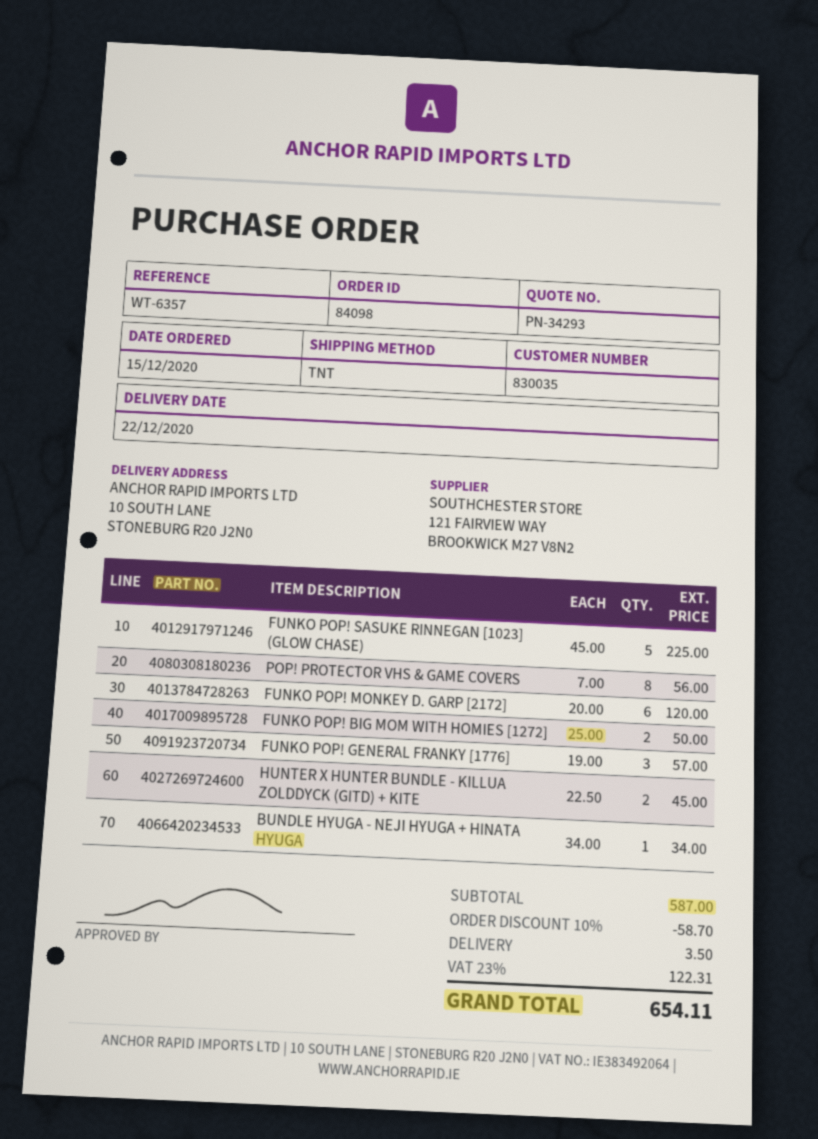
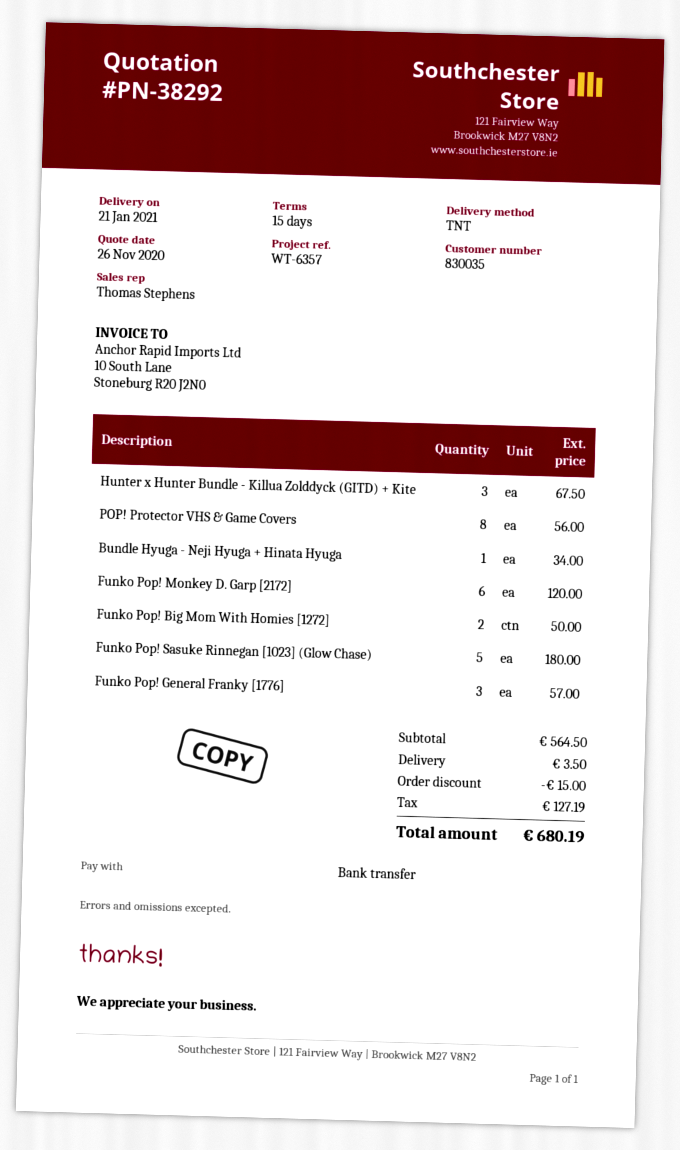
quote number: PN-34293 -> PN-38292
delivery date: 2020-12-22 -> 2021-01-21
FUNKO POP! SASUKE RINNEGAN [1023] (GLOW CHASE): 5 for 225.00 -> 5 for 180.00
HUNTER X HUNTER BUNDLE - KILLUA ZOLDDYCK (GITD) + KITE: 2 for 45.00 -> 3 for 67.50
subtotal: 587.00 -> 564.50
discount: 58.70 -> 15.00
tax: 122.31 -> 127.19
total: 654.11 -> 680.19

